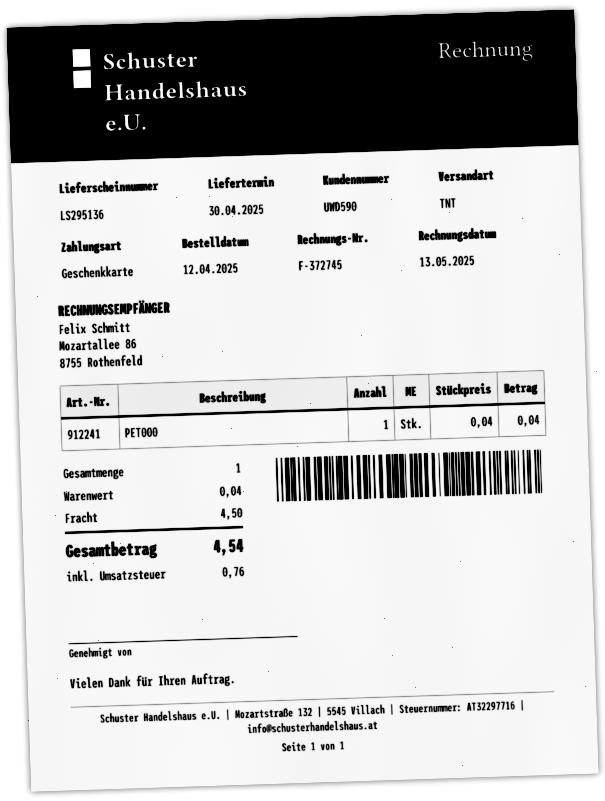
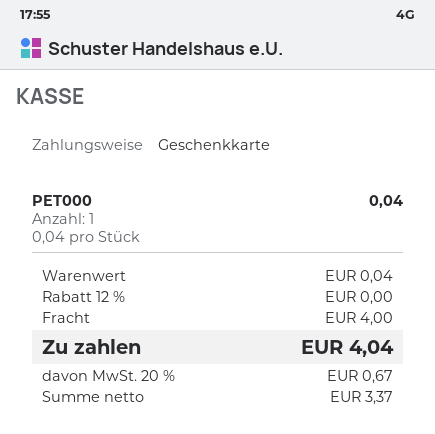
discount: none -> 12% = 0.00
shipping: 4.50 -> 4.00
tax: 0.76 -> 0.67
total: 4.54 -> 4.04

